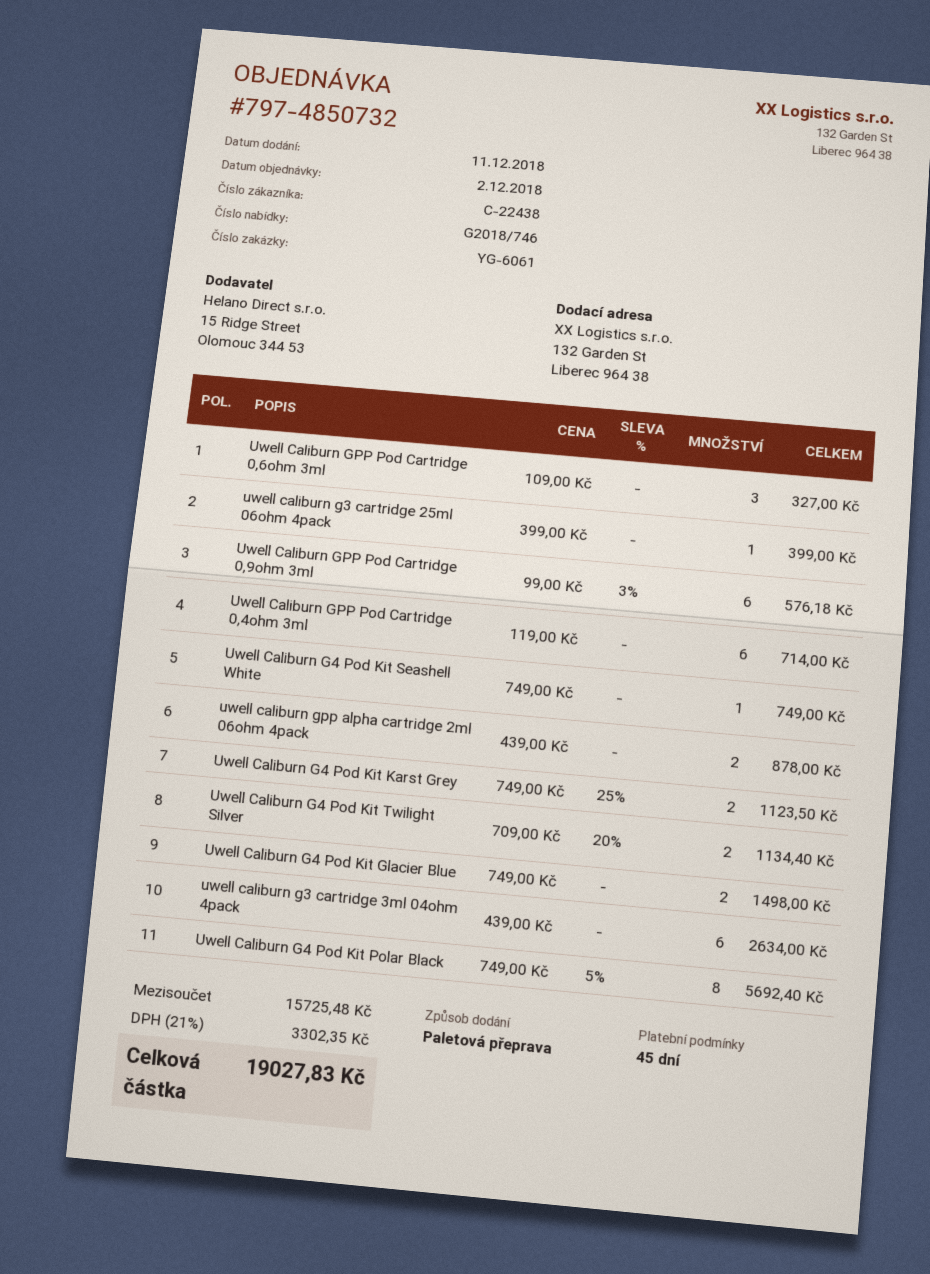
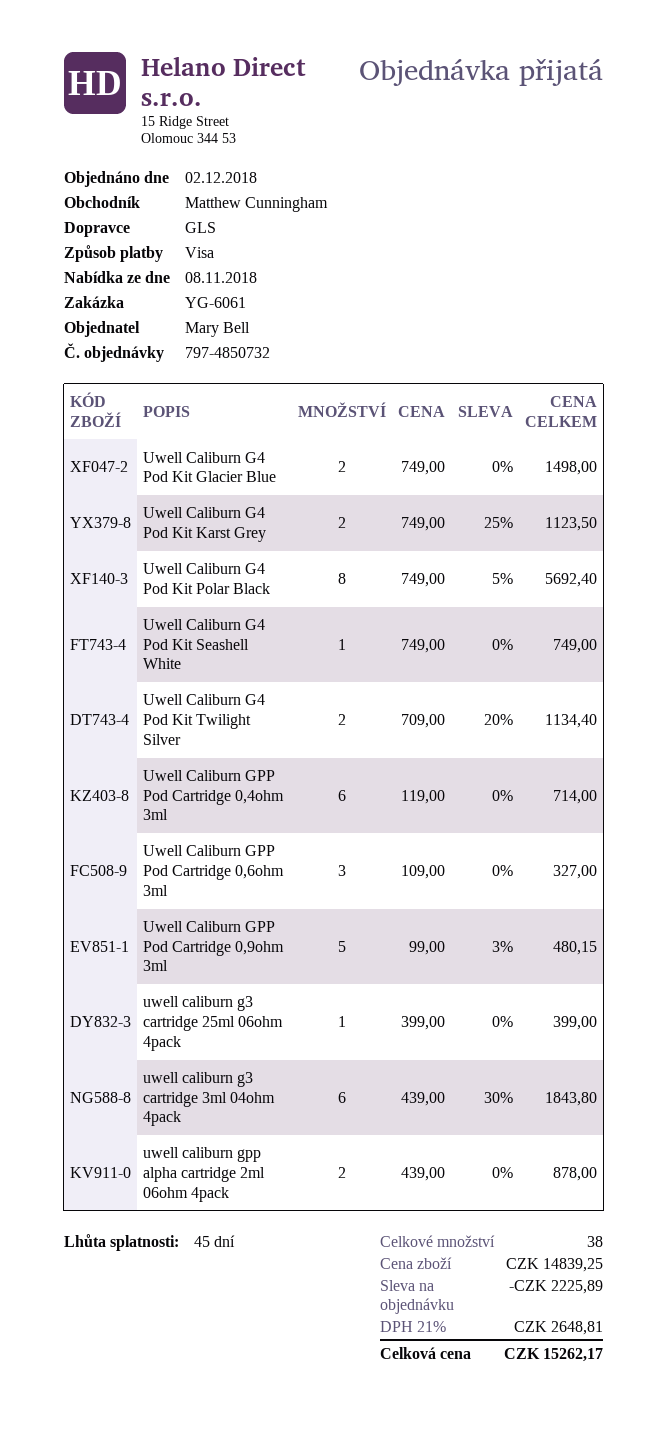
shipping method: pallet freight -> GLS
Uwell Caliburn GPP Pod Cartridge 0,9ohm 3ml: 6 x 99.00 - 3% = 576.18 -> 5 x 99.00 - 3% = 480.15
uwell caliburn g3 cartridge 3ml 04ohm 4pack: 6 x 439.00 = 2634.00 -> 6 x 439.00 - 30% = 1843.80
subtotal: 15725.48 -> 14839.25
discount: none -> 2225.89
tax: 21% = 3302.35 -> 21% = 2648.81
total: 19027.83 -> 15262.17

